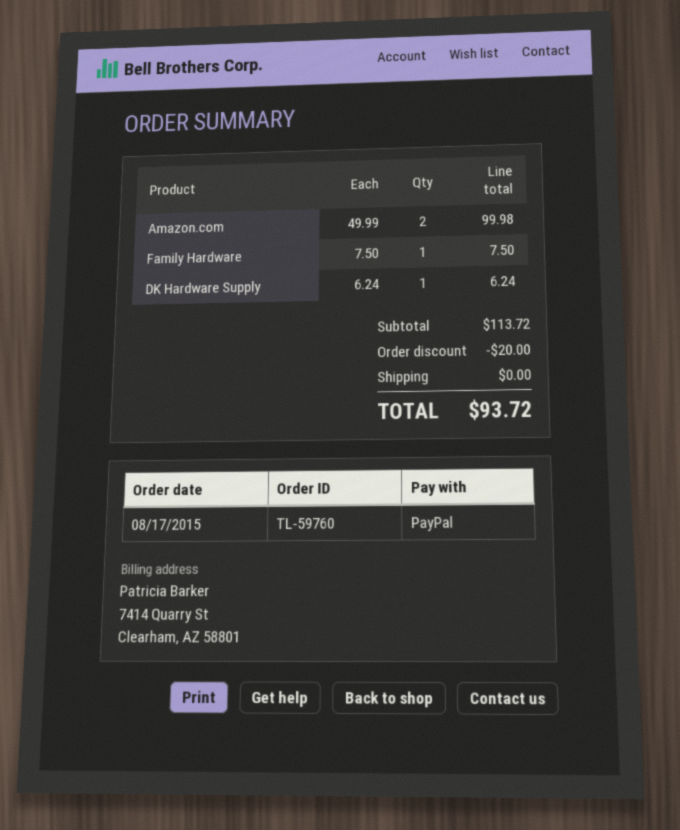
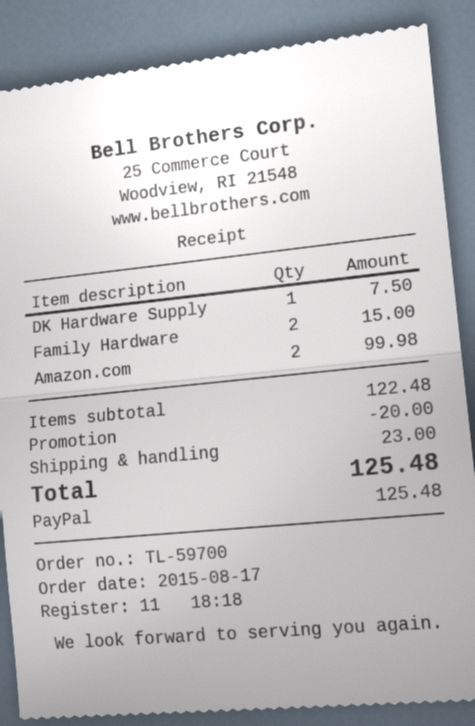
order number: TL-59760 -> TL-59700
Family Hardware: 1 for 7.50 -> 2 for 15.00
DK Hardware Supply: 1 for 6.24 -> 1 for 7.50
subtotal: 113.72 -> 122.48
shipping: 0.00 -> 23.00
total: 93.72 -> 125.48

